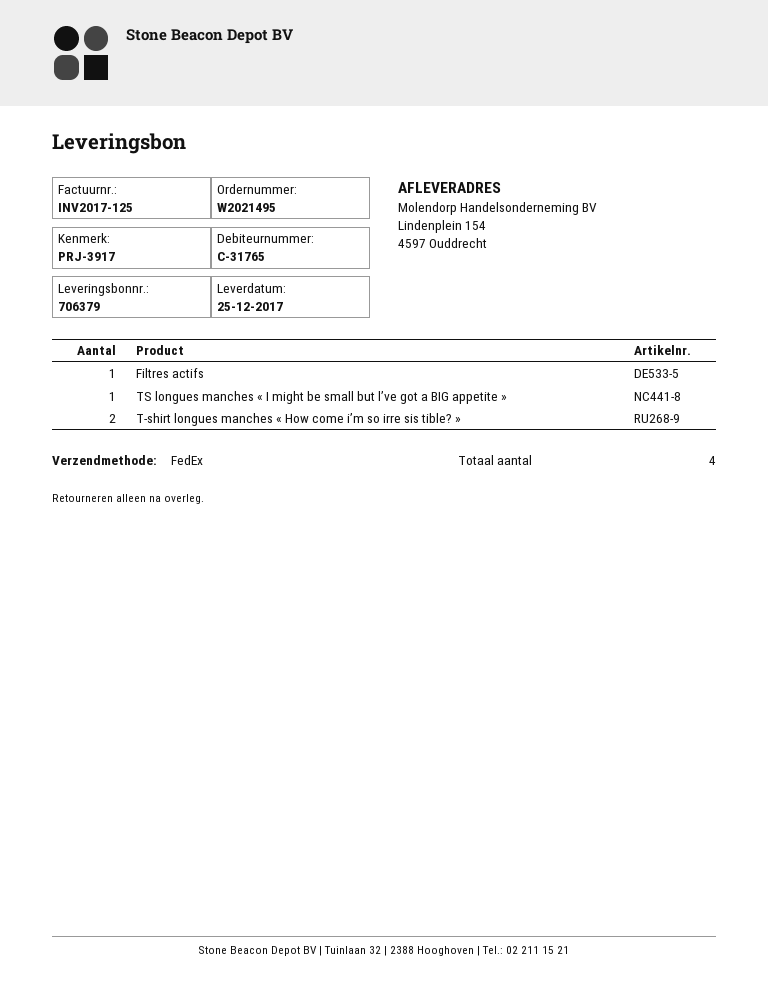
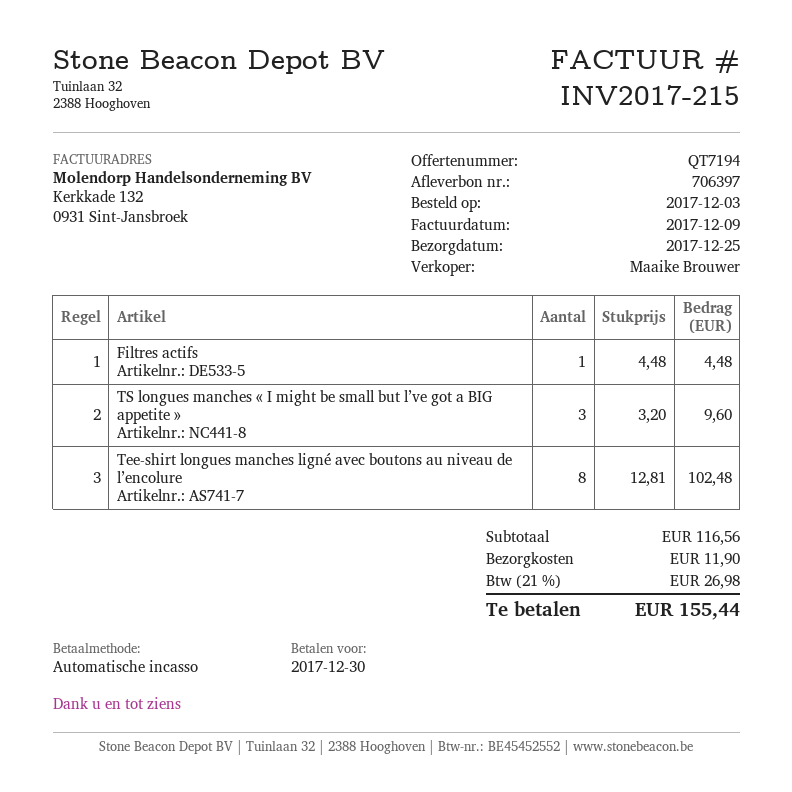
delivery note number: 706379 -> 706397
invoice number: INV2017-125 -> INV2017-215
TS longues manches « I might be small but l’ve got a BIG appetite »: 1 -> 3
T-shirt longues manches « How come i’m so irre sis tible? »: 2 -> none
Tee-shirt longues manches ligné avec boutons au niveau de l’encolure: none -> 8

